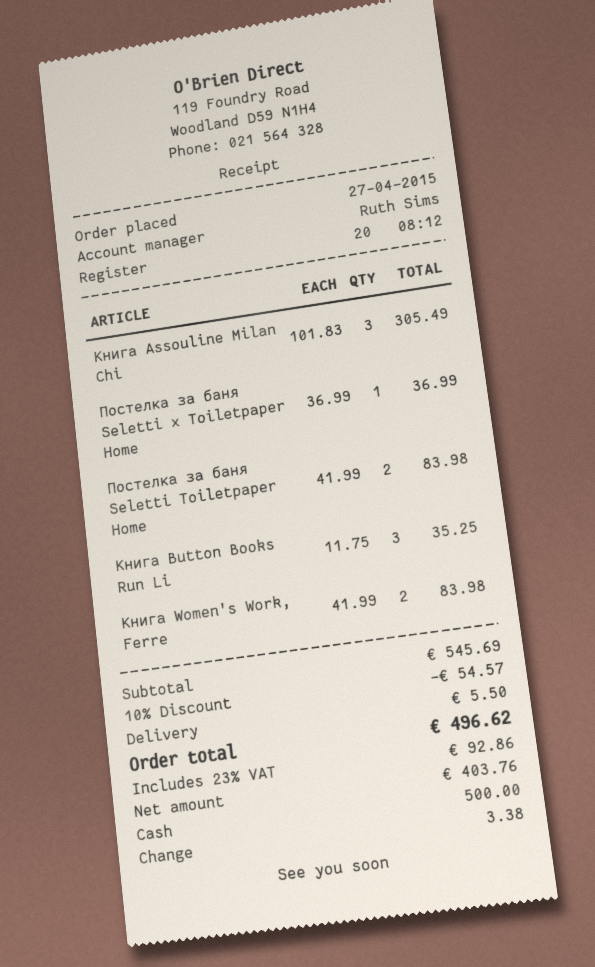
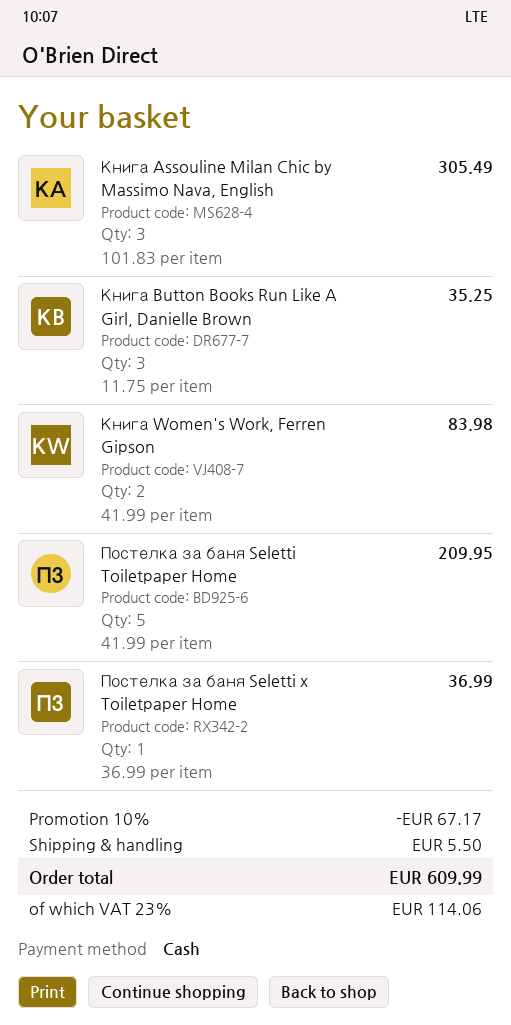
Постелка за баня Seletti Toiletpaper Home: 2 x 41.99 = 83.98 -> 5 x 41.99 = 209.95
discount: 10% = 54.57 -> 10% = 67.17
tax: 23% = 92.86 -> 23% = 114.06
total: 496.62 -> 609.99

